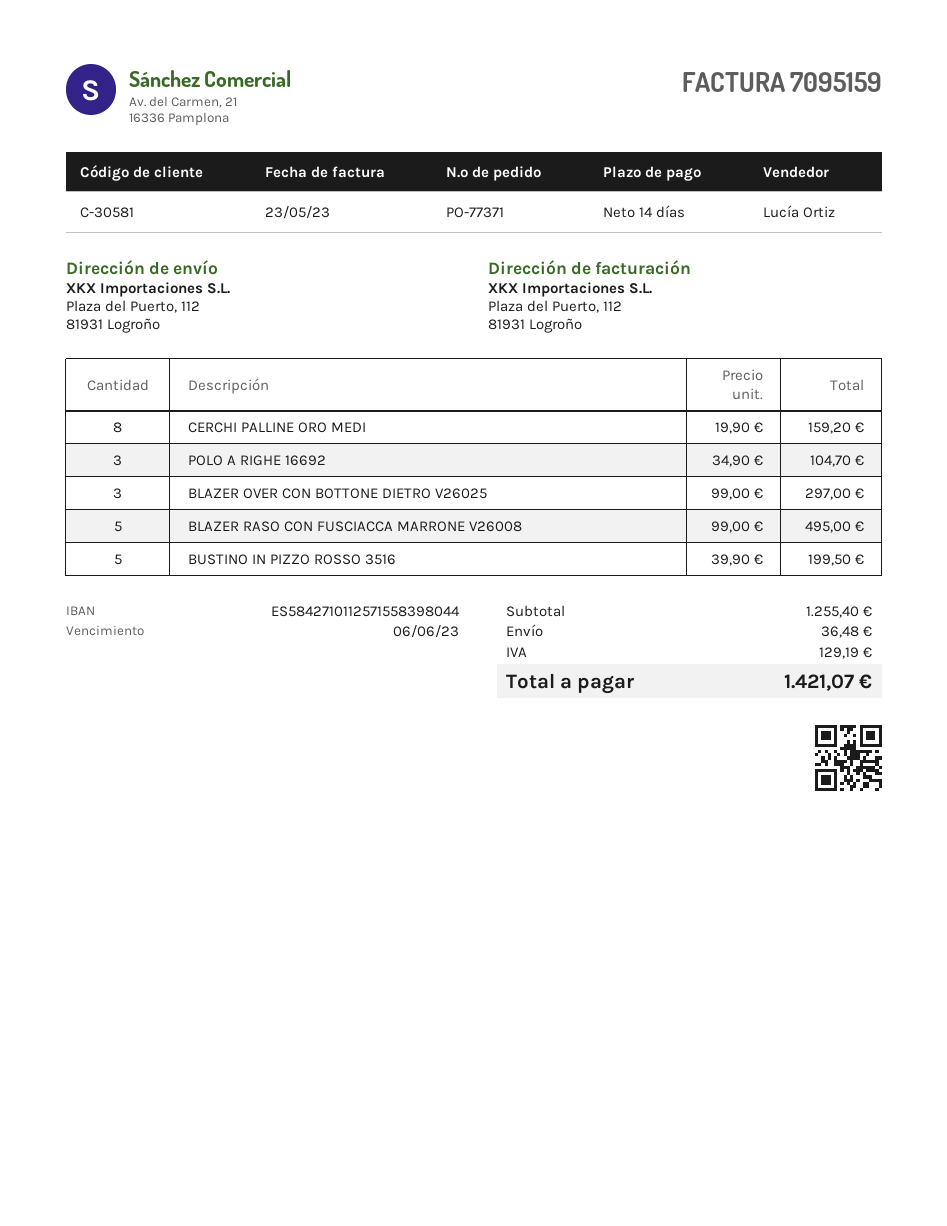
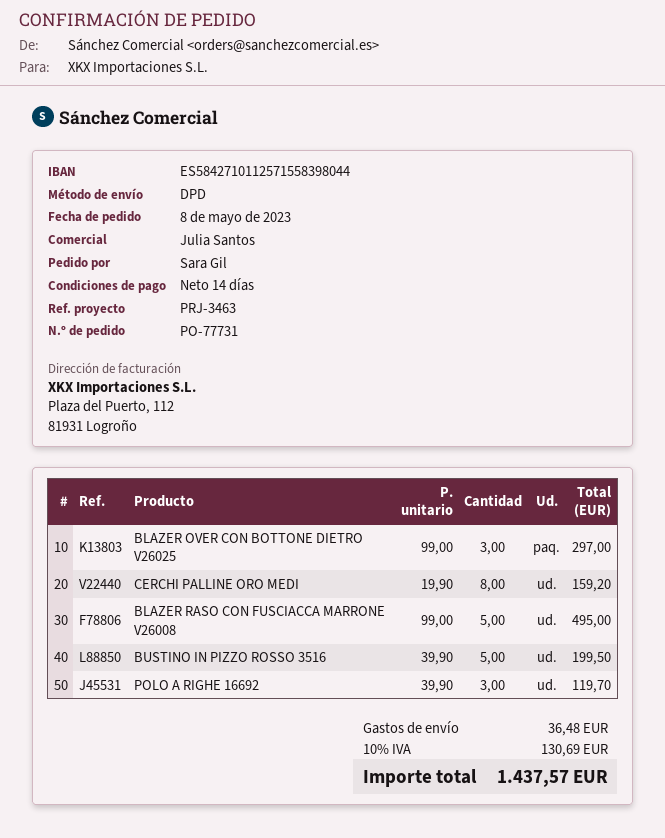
order number: PO-77371 -> PO-77731
sales rep: Lucía Ortiz -> Julia Santos
POLO A RIGHE 16692: 3 x 34.90 = 104.70 -> 3 x 39.90 = 119.70
tax: 129.19 -> 130.69
total: 1421.07 -> 1437.57

